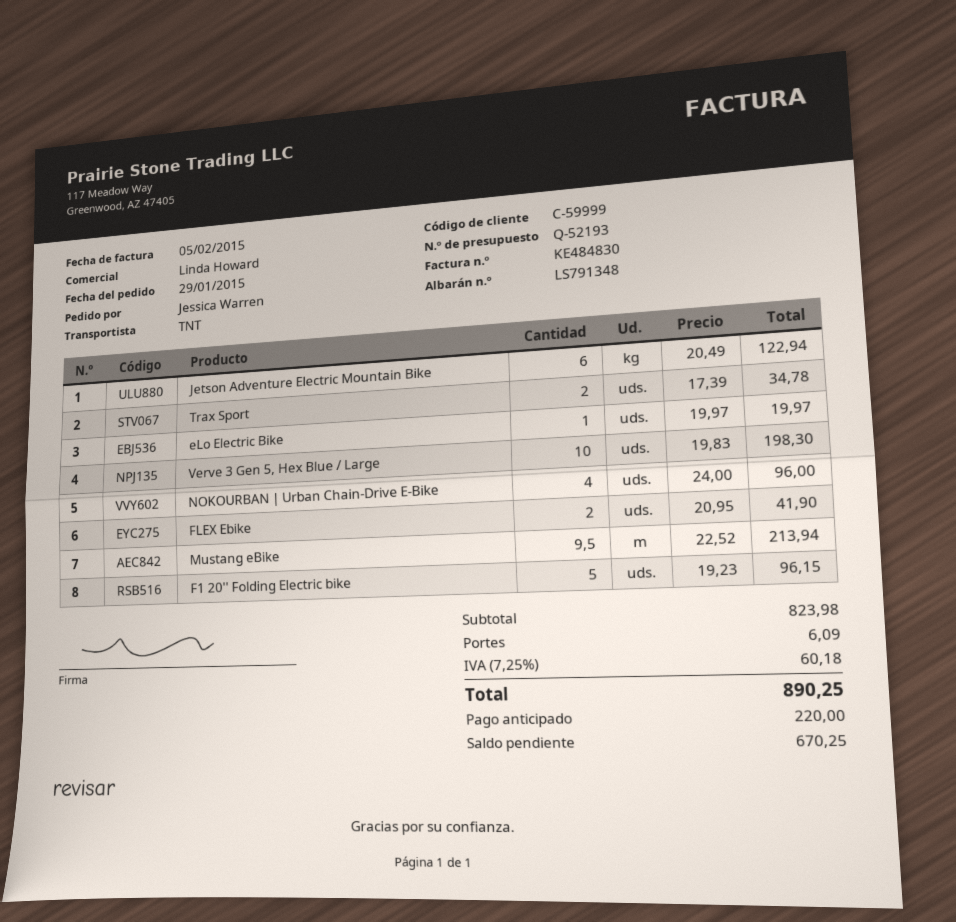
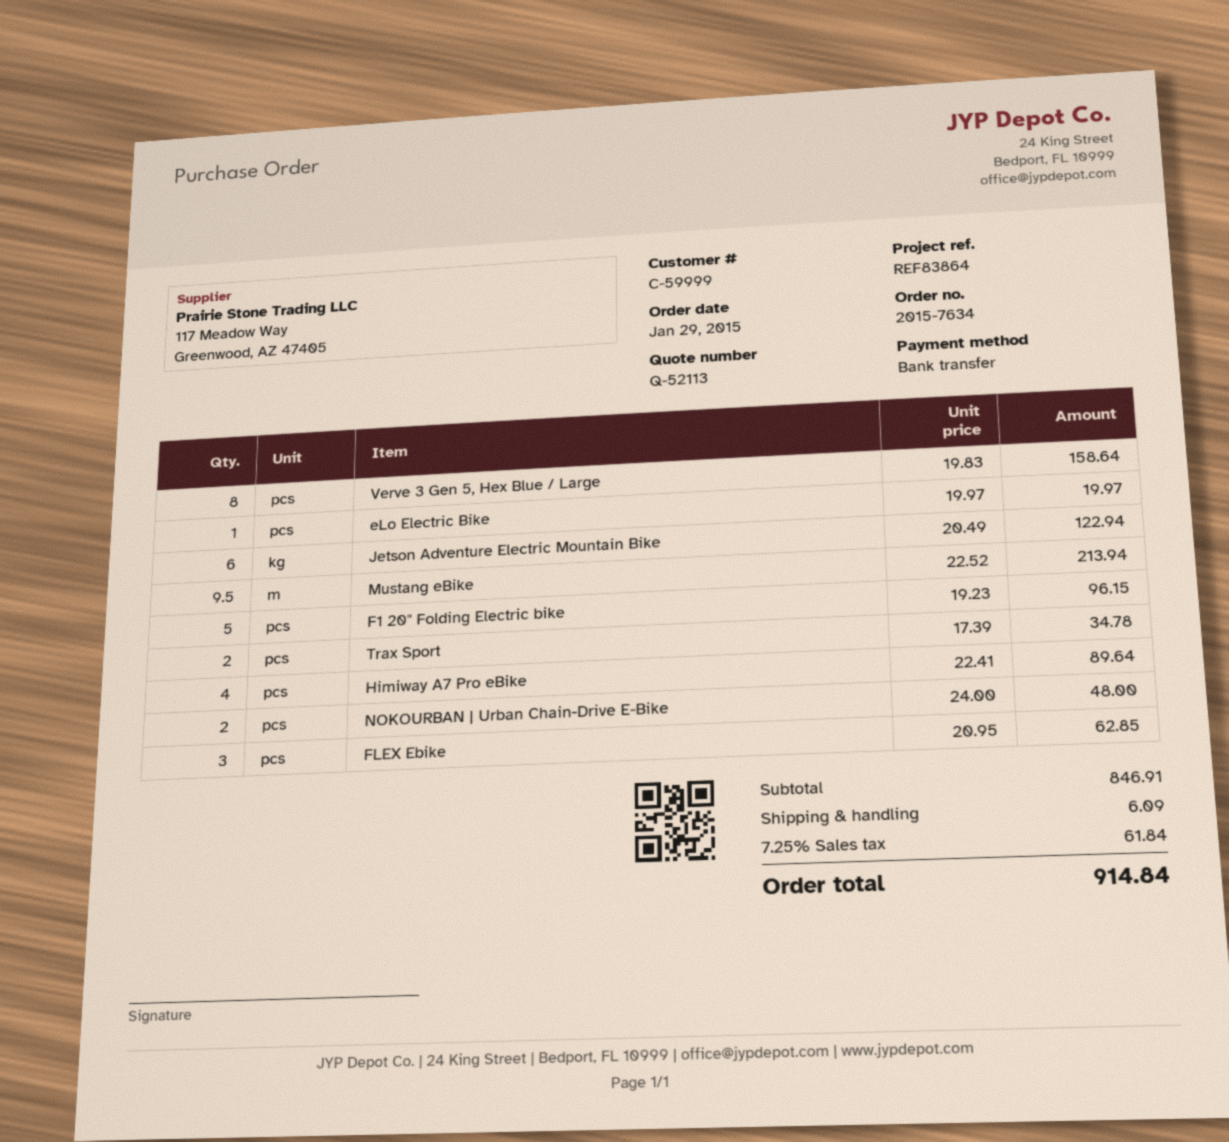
quote number: Q-52193 -> Q-52113
Verve 3 Gen 5, Hex Blue / Large: 10 x 19.83 = 198.30 -> 8 x 19.83 = 158.64
NOKOURBAN | Urban Chain-Drive E-Bike: 4 x 24.00 = 96.00 -> 2 x 24.00 = 48.00
FLEX Ebike: 2 x 20.95 = 41.90 -> 3 x 20.95 = 62.85
Himiway A7 Pro eBike: none -> 4 x 22.41 = 89.64
subtotal: 823.98 -> 846.91
tax: 7.25% = 60.18 -> 7.25% = 61.84
total: 890.25 -> 914.84

